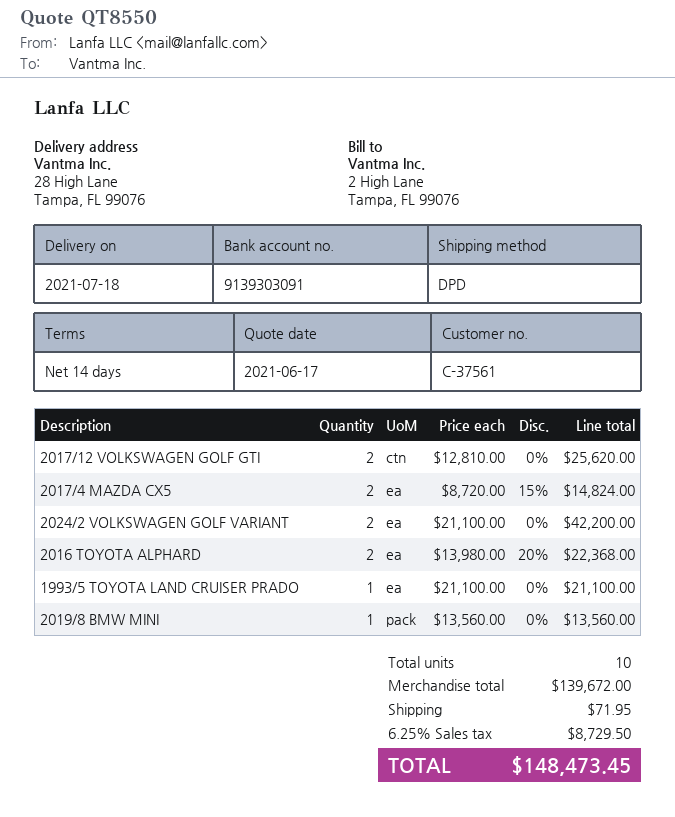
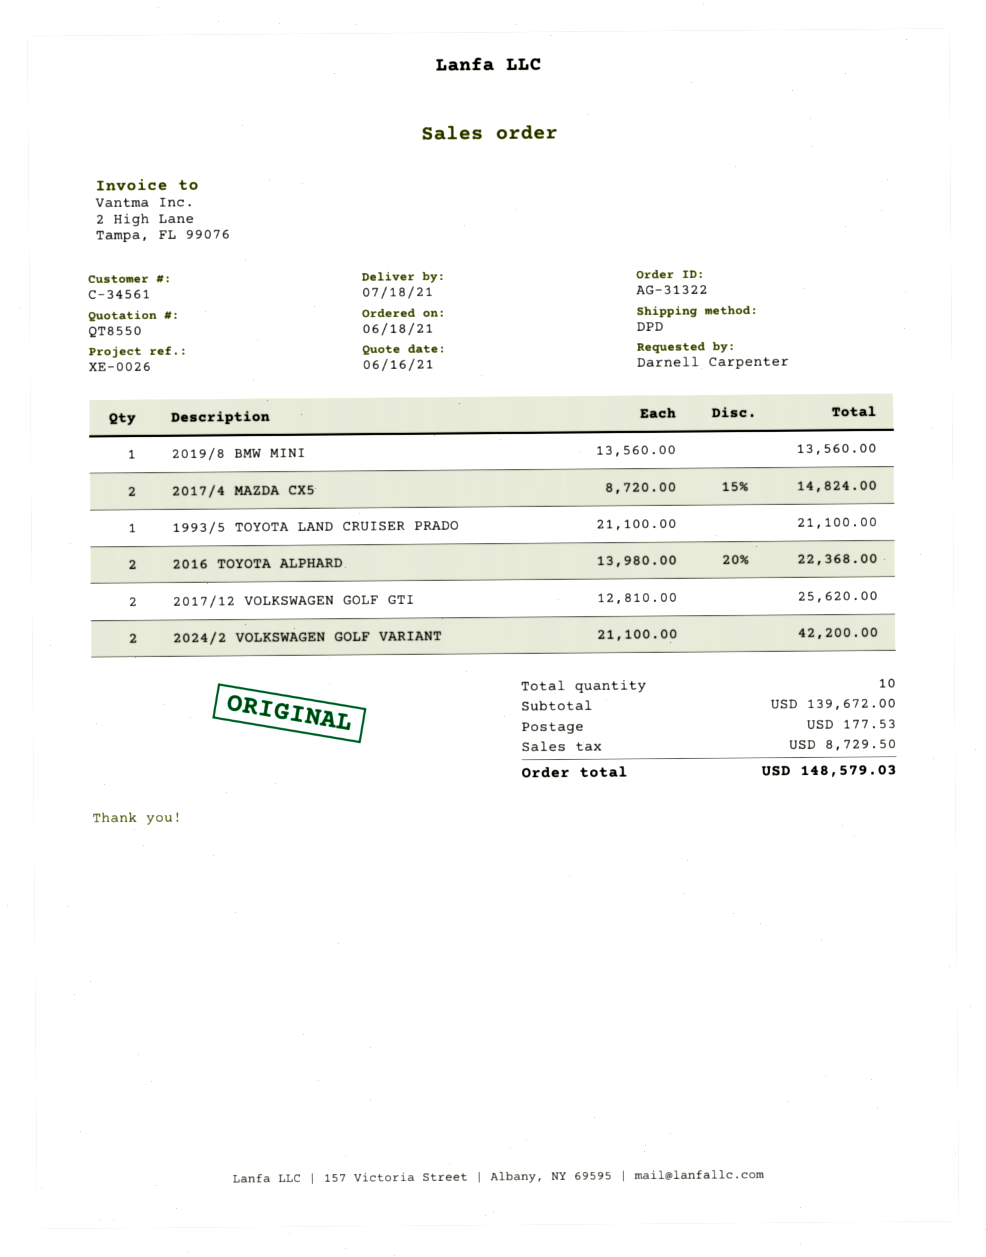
quote date: 2021-06-17 -> 2021-06-16
customer number: C-37561 -> C-34561
shipping: 71.95 -> 177.53
total: 148473.45 -> 148579.03

